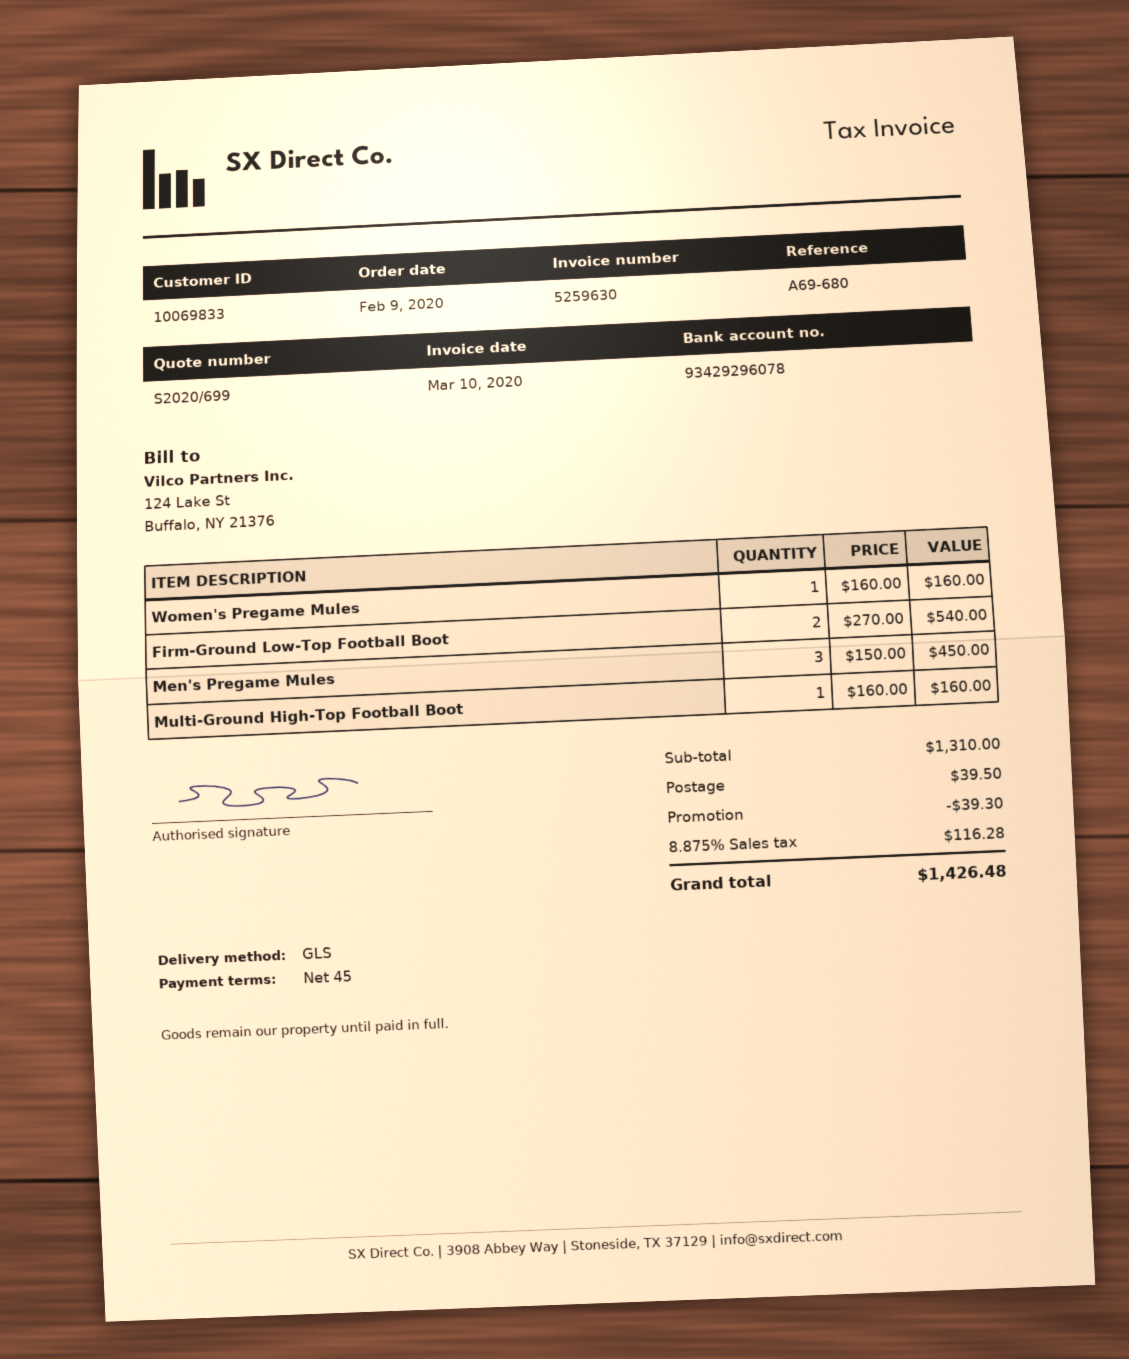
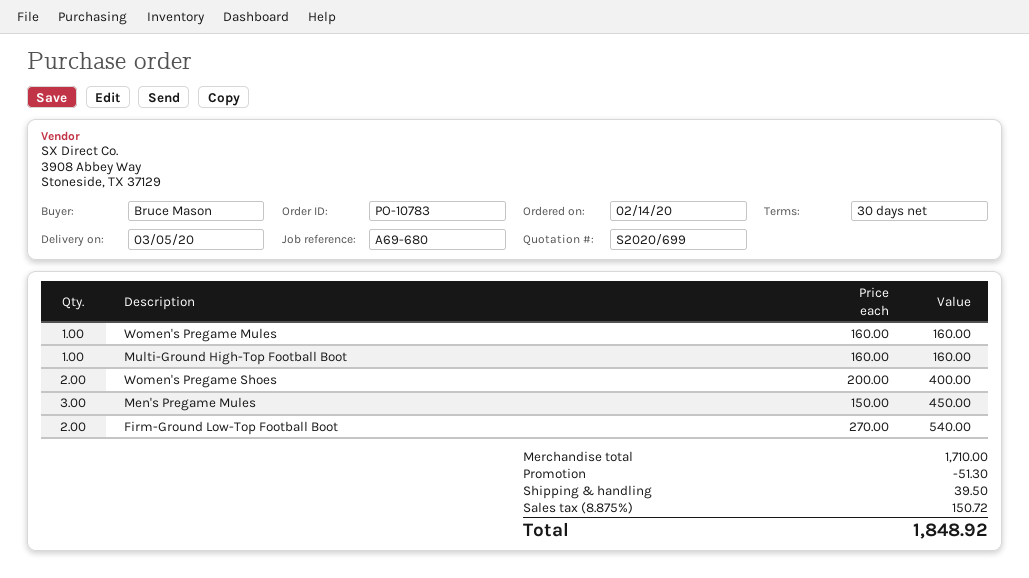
order date: 2020-02-09 -> 2020-02-14
payment terms: 45 days -> 30 days
Women's Pregame Shoes: none -> 2 x 200.00 = 400.00
subtotal: 1310.00 -> 1710.00
discount: 39.30 -> 51.30
tax: 8.875% = 116.28 -> 8.875% = 150.72
total: 1426.48 -> 1848.92

